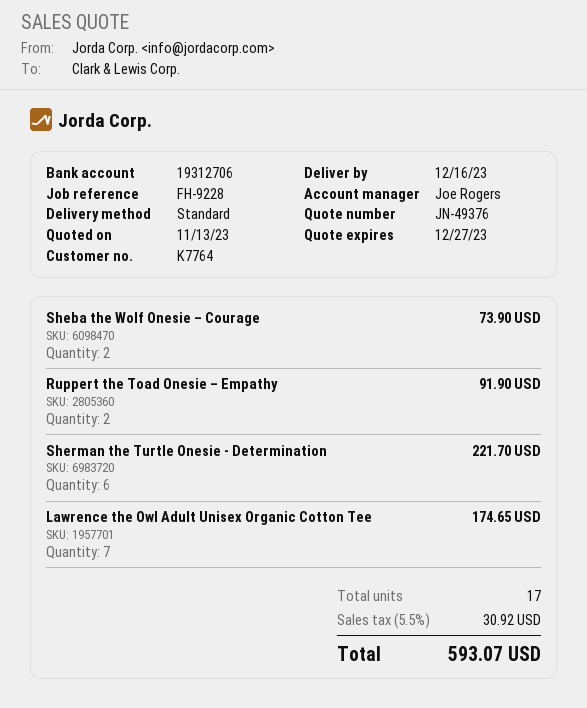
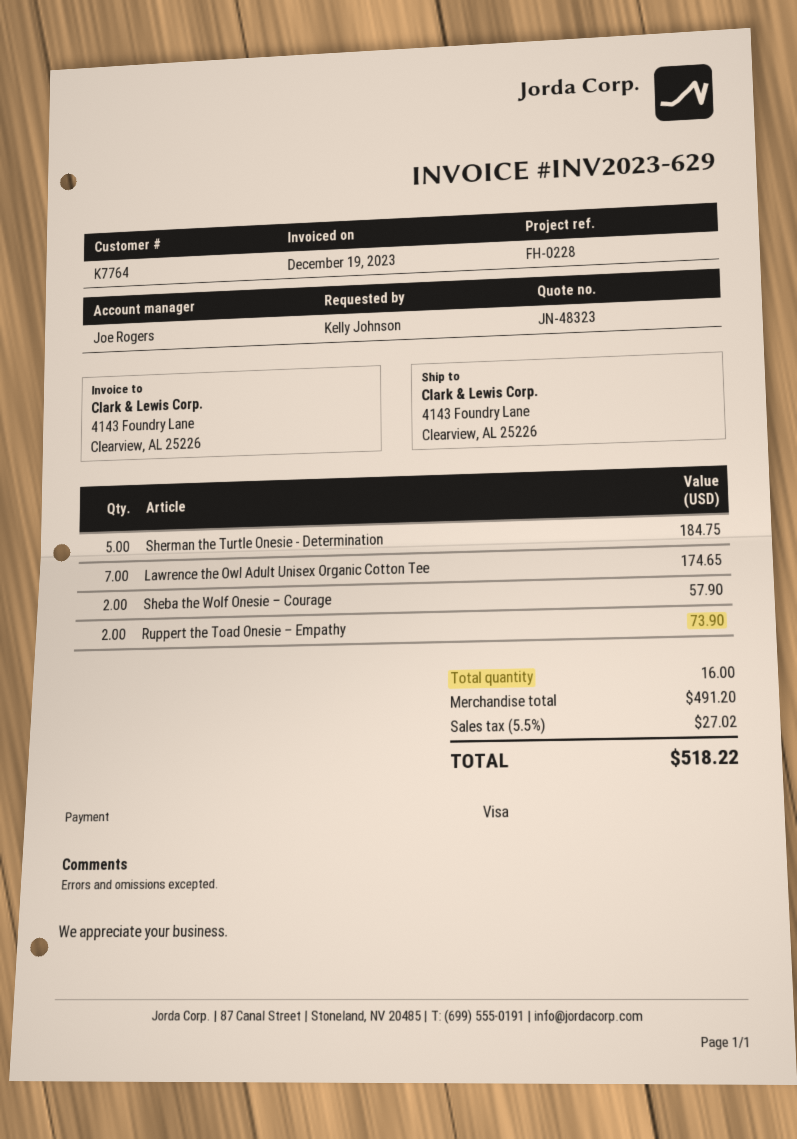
quote number: JN-49376 -> JN-48323
reference: FH-9228 -> FH-0228
Sheba the Wolf Onesie – Courage: 2 for 73.90 -> 2 for 57.90
Ruppert the Toad Onesie – Empathy: 2 for 91.90 -> 2 for 73.90
Sherman the Turtle Onesie - Determination: 6 for 221.70 -> 5 for 184.75
total quantity: 17 -> 16
tax: 5.5% = 30.92 -> 5.5% = 27.02
total: 593.07 -> 518.22

